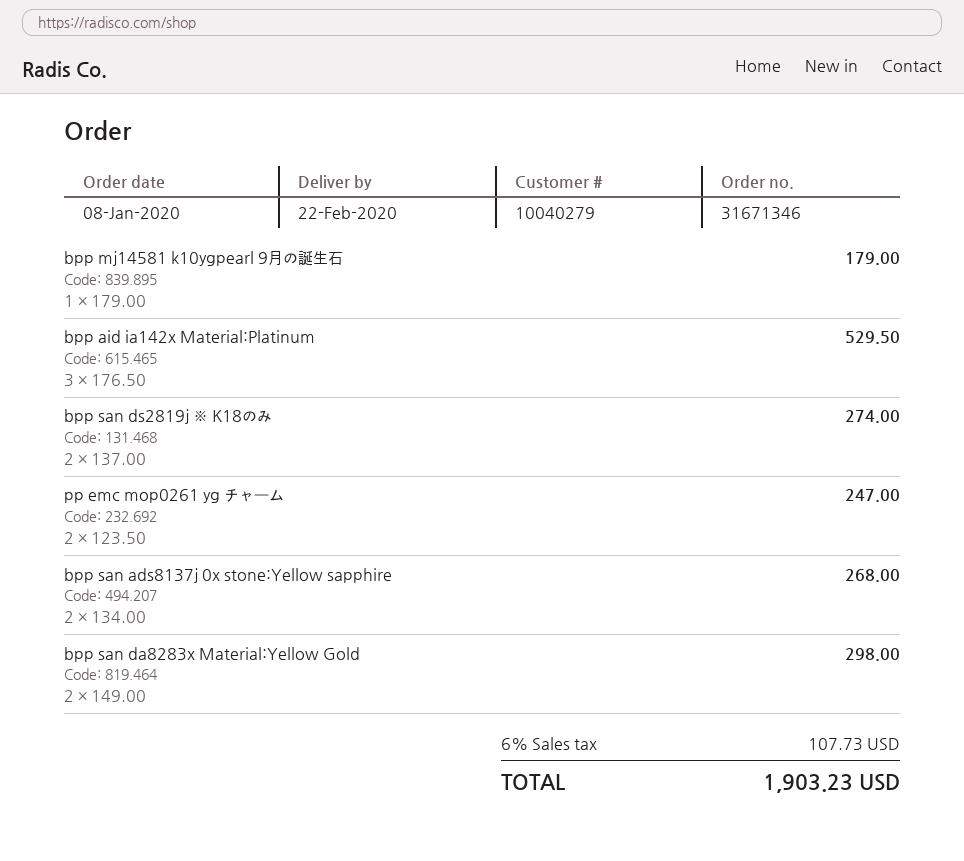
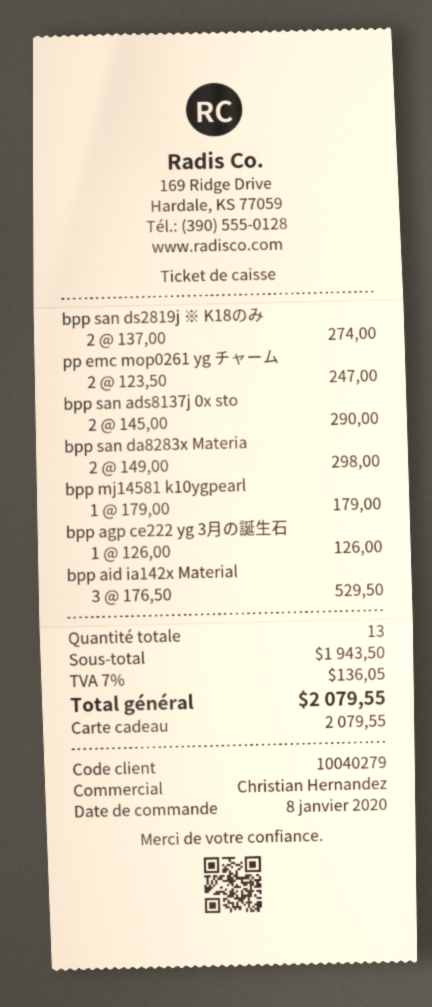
bpp san ads8137j 0x stone:Yellow sapphire: 2 x 134.00 = 268.00 -> 2 x 145.00 = 290.00
bpp agp ce222 yg 3月の誕生石: none -> 1 x 126.00 = 126.00
tax: 6% = 107.73 -> 7% = 136.05
total: 1903.23 -> 2079.55

